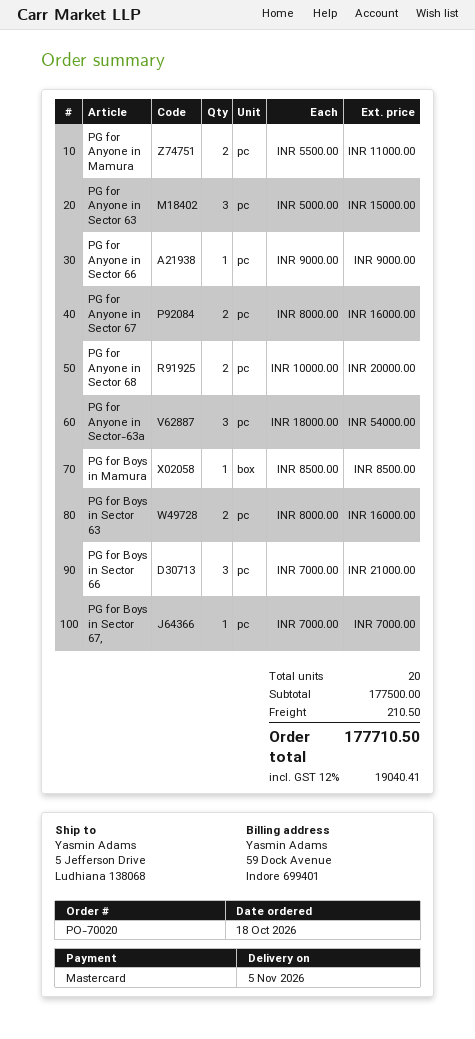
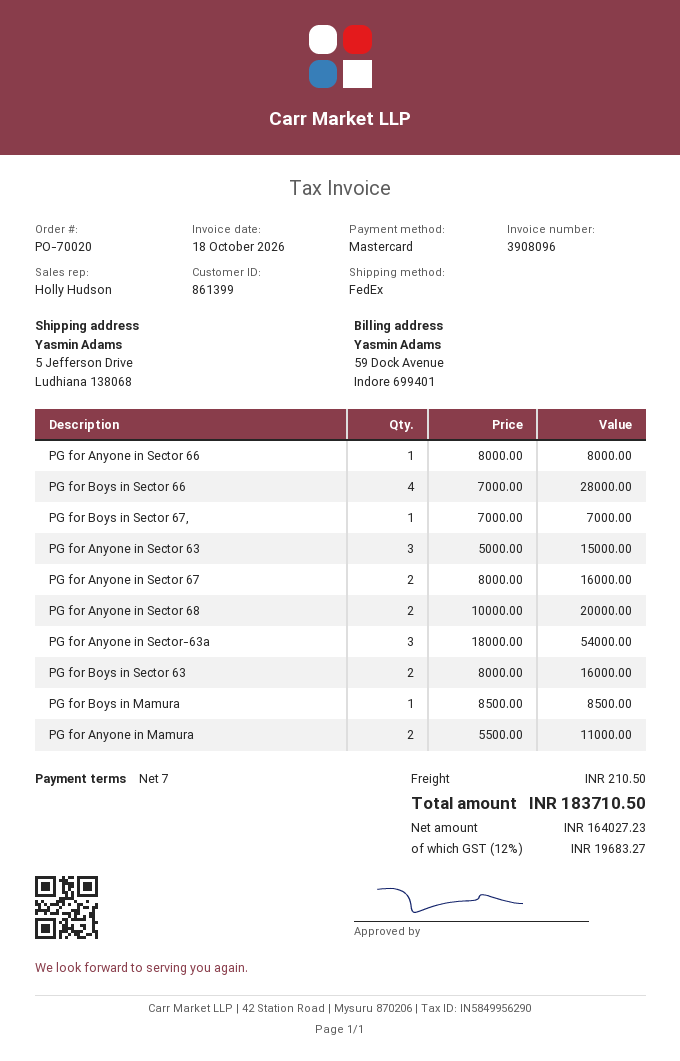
PG for Anyone in Sector 66: 1 x 9000.00 = 9000.00 -> 1 x 8000.00 = 8000.00
PG for Boys in Sector 66: 3 x 7000.00 = 21000.00 -> 4 x 7000.00 = 28000.00
tax: 12% = 19040.41 -> 12% = 19683.27
total: 177710.50 -> 183710.50

